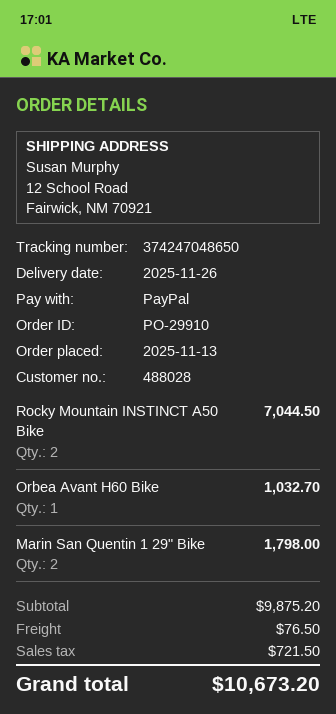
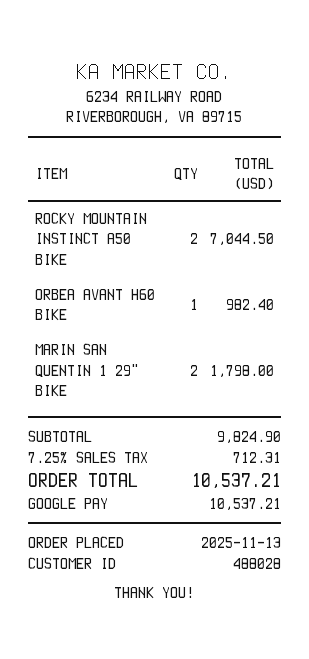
payment method: PayPal -> Google Pay
Orbea Avant H60 Bike: 1 for 1032.70 -> 1 for 982.40
subtotal: 9875.20 -> 9824.90
shipping: 76.50 -> none
tax: 721.50 -> 712.31
total: 10673.20 -> 10537.21

